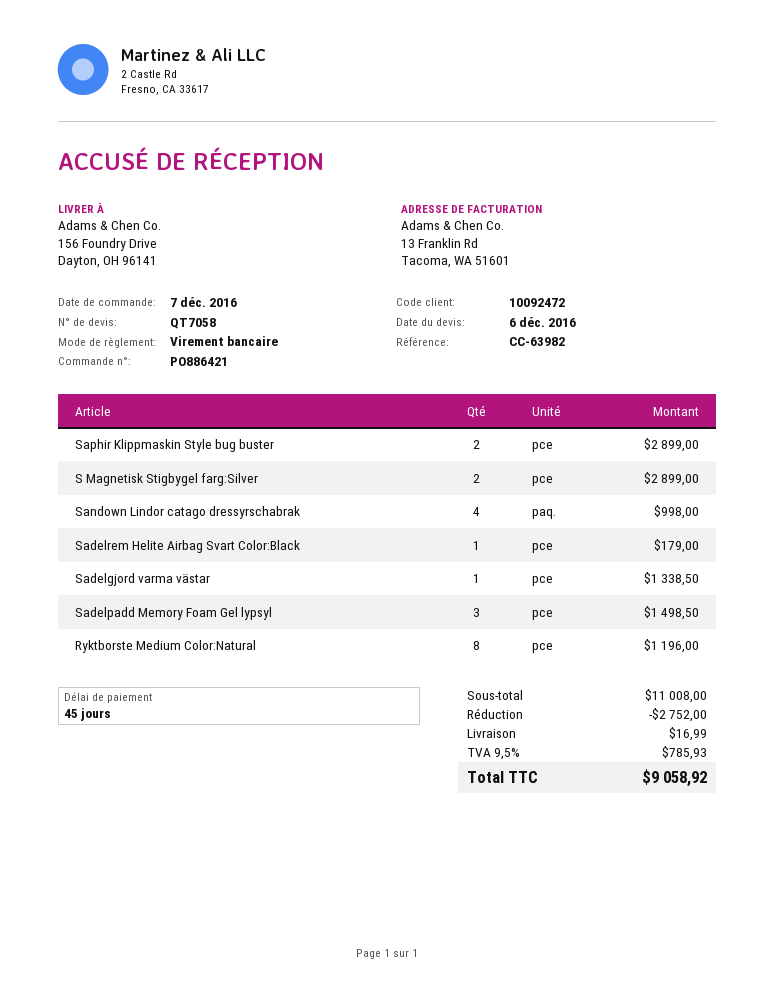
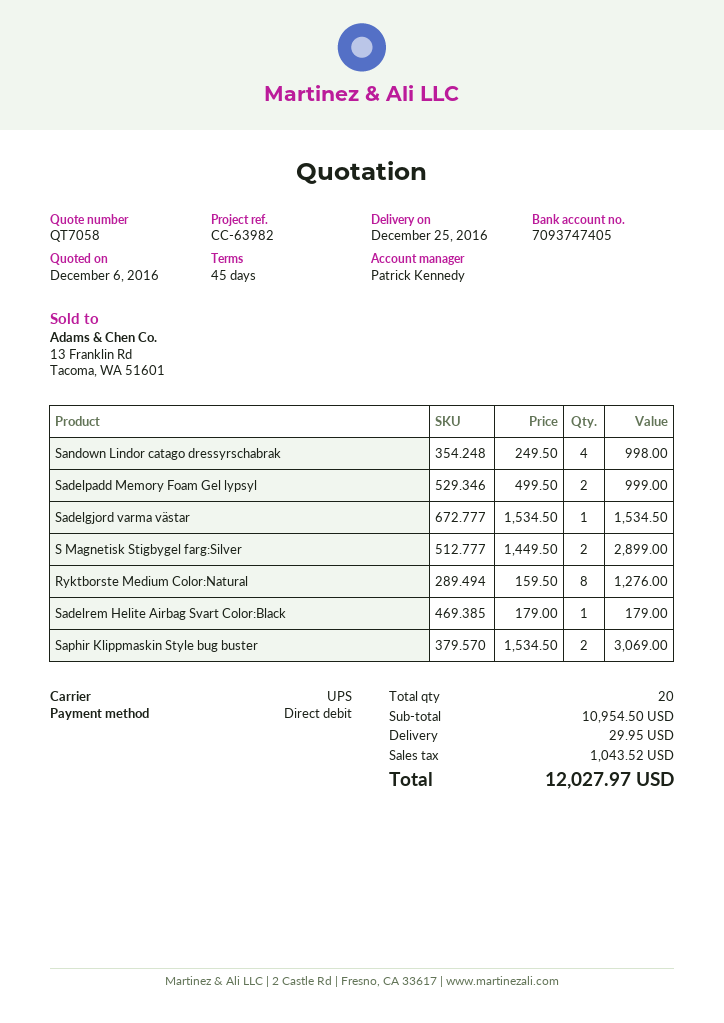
payment method: bank transfer -> direct debit
Saphir Klippmaskin Style bug buster: 2 for 2899.00 -> 2 for 3069.00
Sadelgjord varma västar: 1 for 1338.50 -> 1 for 1534.50
Sadelpadd Memory Foam Gel lypsyl: 3 for 1498.50 -> 2 for 999.00
Ryktborste Medium Color:Natural: 8 for 1196.00 -> 8 for 1276.00
subtotal: 11008.00 -> 10954.50
discount: 2752.00 -> none
shipping: 16.99 -> 29.95
tax: 785.93 -> 1043.52
total: 9058.92 -> 12027.97

